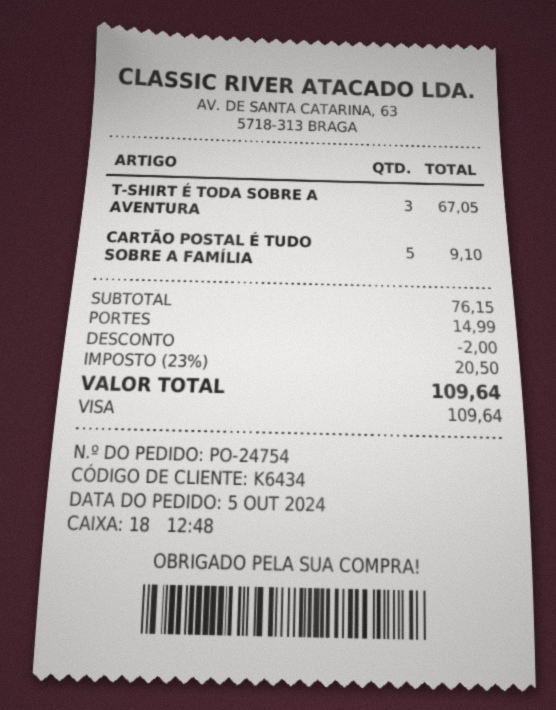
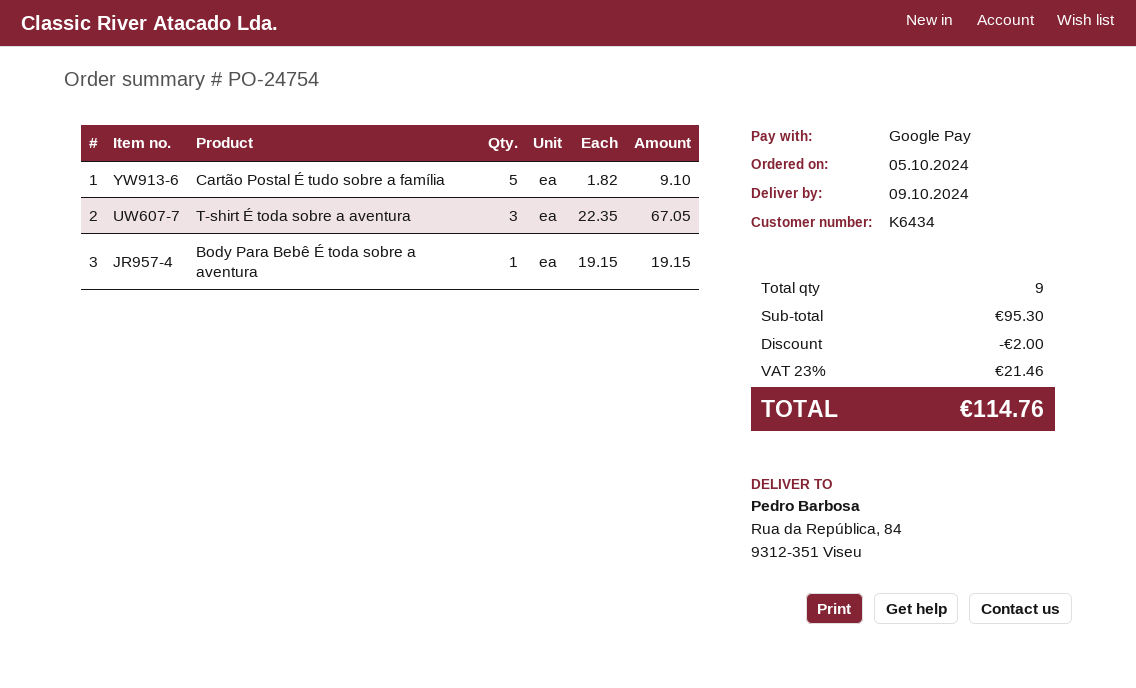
payment method: Visa -> Google Pay
Body Para Bebê É toda sobre a aventura: none -> 1 for 19.15
subtotal: 76.15 -> 95.30
shipping: 14.99 -> none
tax: 23% = 20.50 -> 23% = 21.46
total: 109.64 -> 114.76

